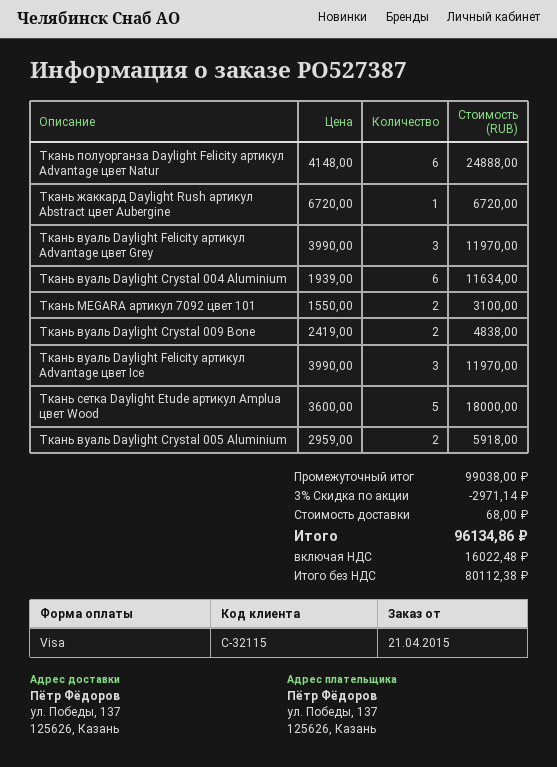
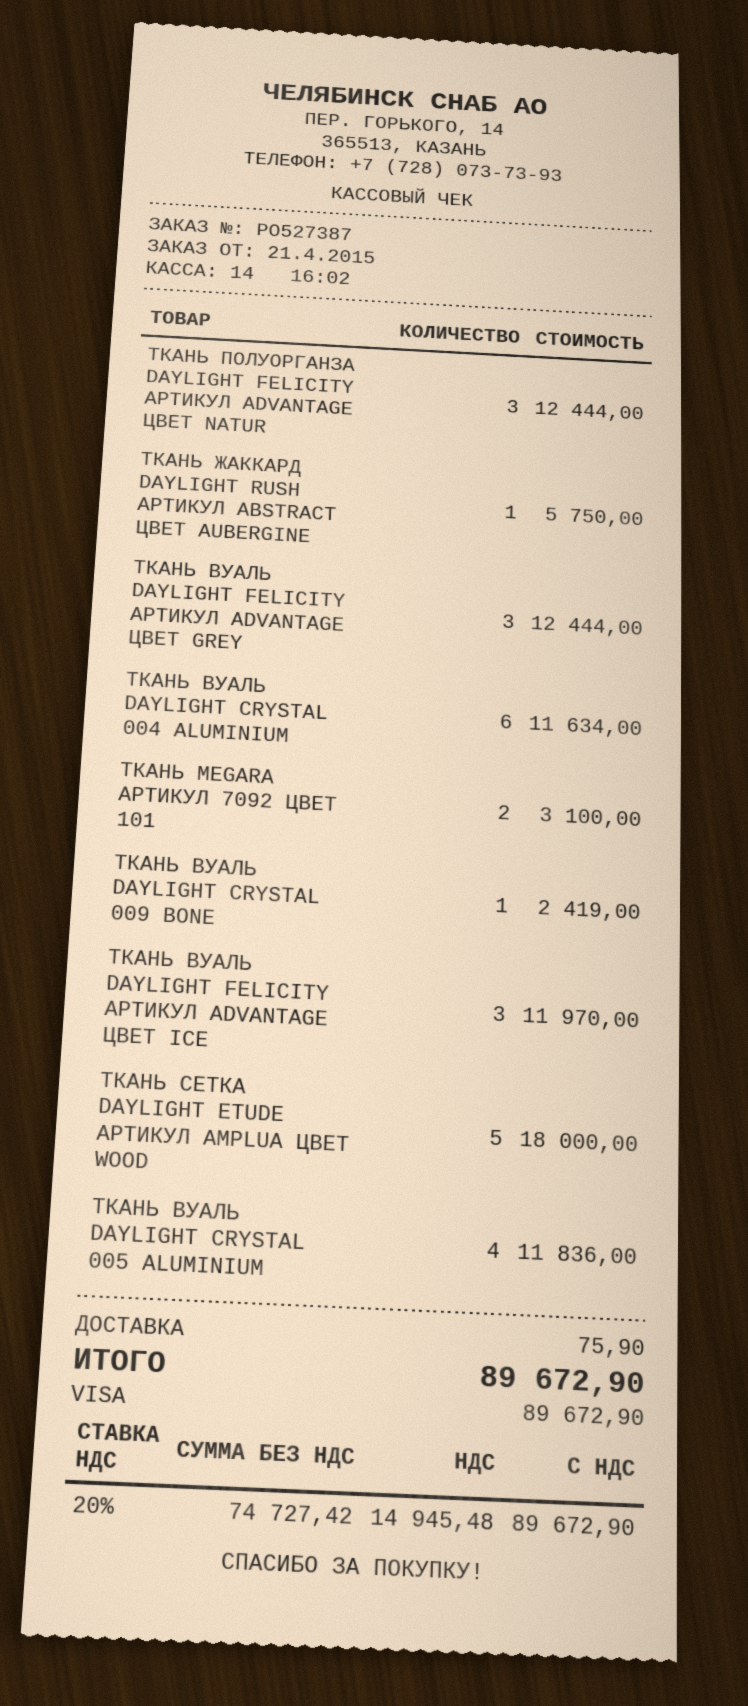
Ткань полуорганза Daylight Felicity артикул Advantage цвет Natur: 6 for 24888.00 -> 3 for 12444.00
Ткань жаккард Daylight Rush артикул Abstract цвет Aubergine: 1 for 6720.00 -> 1 for 5750.00
Ткань вуаль Daylight Felicity артикул Advantage цвет Grey: 3 for 11970.00 -> 3 for 12444.00
Ткань вуаль Daylight Crystal 009 Bone: 2 for 4838.00 -> 1 for 2419.00
Ткань вуаль Daylight Crystal 005 Aluminium: 2 for 5918.00 -> 4 for 11836.00
discount: 3% = 2971.14 -> none
shipping: 68.00 -> 75.90
net: 80112.38 -> 74727.42
tax: 16022.48 -> 14945.48
total: 96134.86 -> 89672.90

